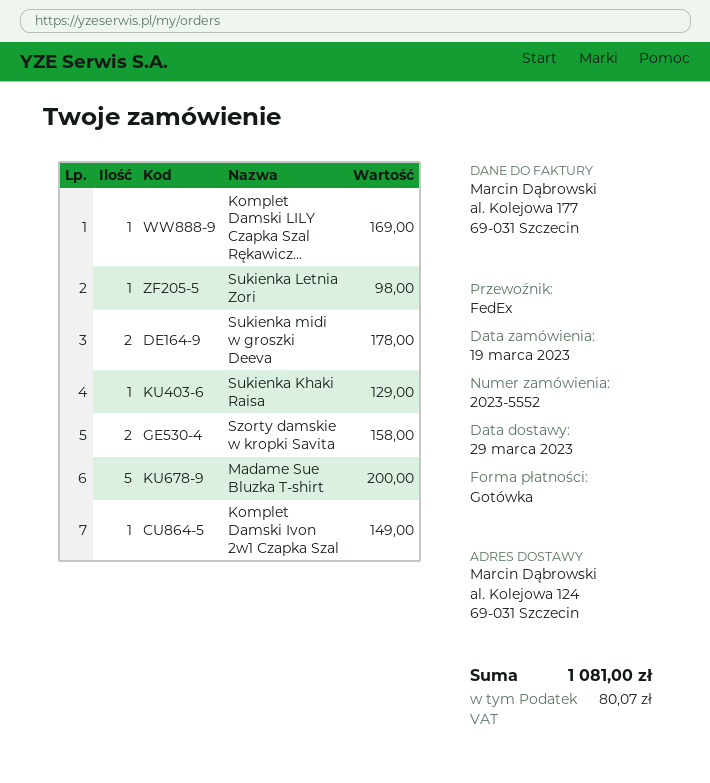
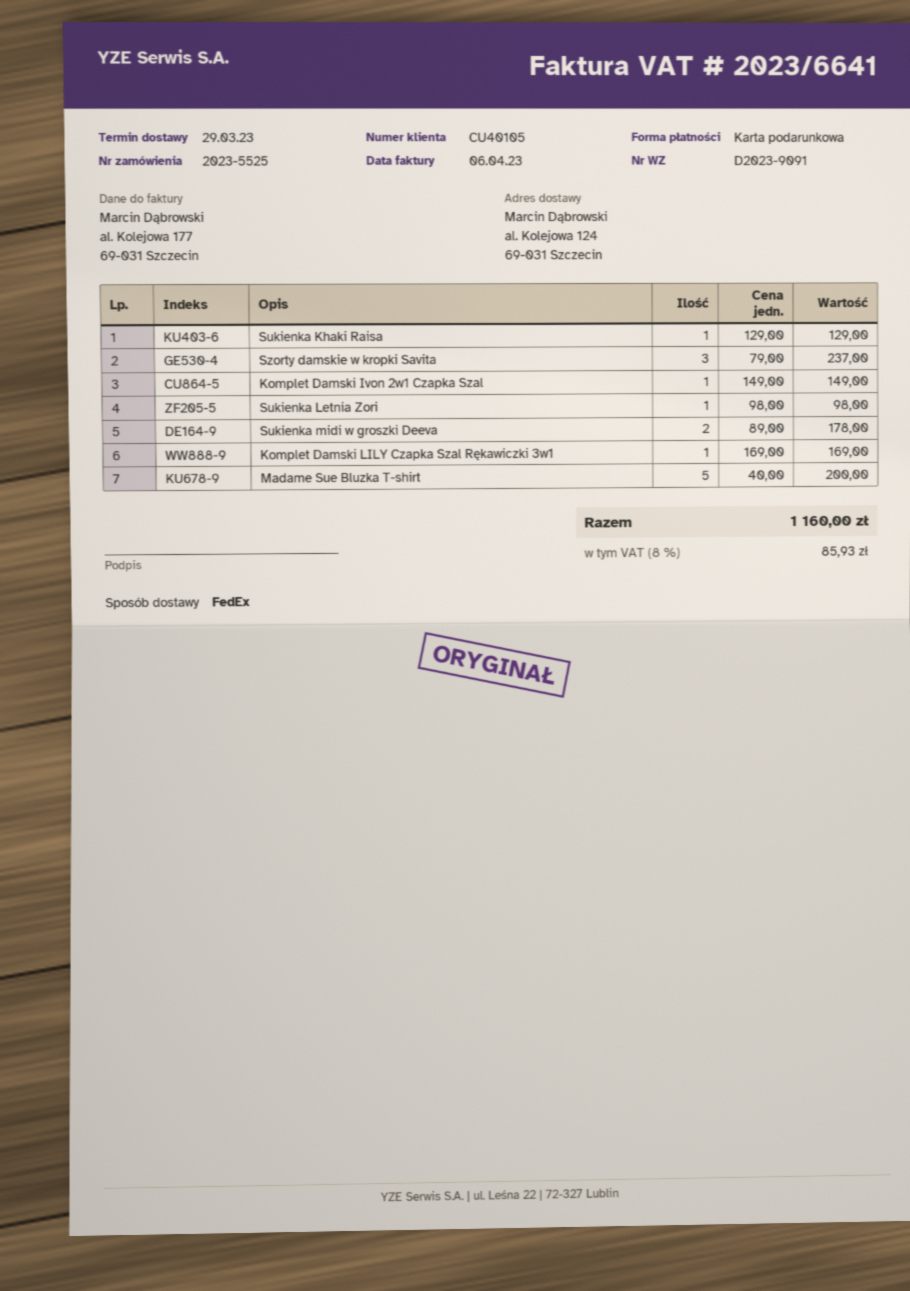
order number: 2023-5552 -> 2023-5525
payment method: cash -> gift card
Szorty damskie w kropki Savita: 2 for 158.00 -> 3 for 237.00
tax: 80.07 -> 85.93
total: 1081.00 -> 1160.00

